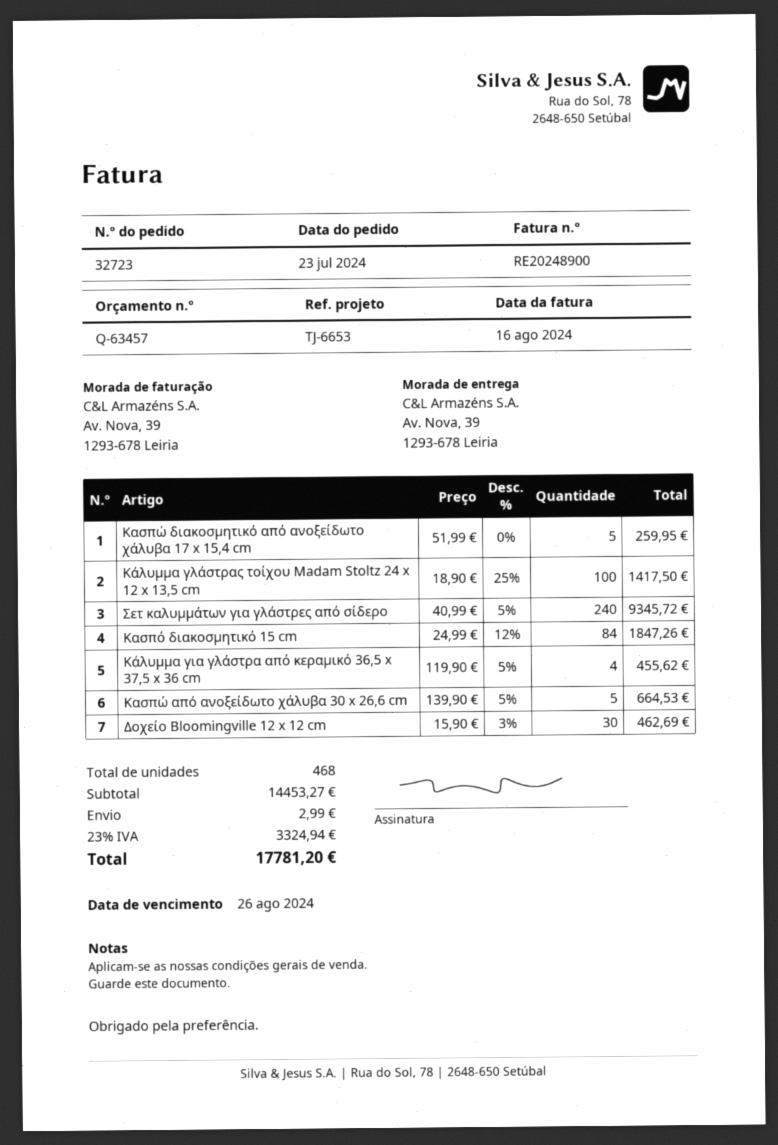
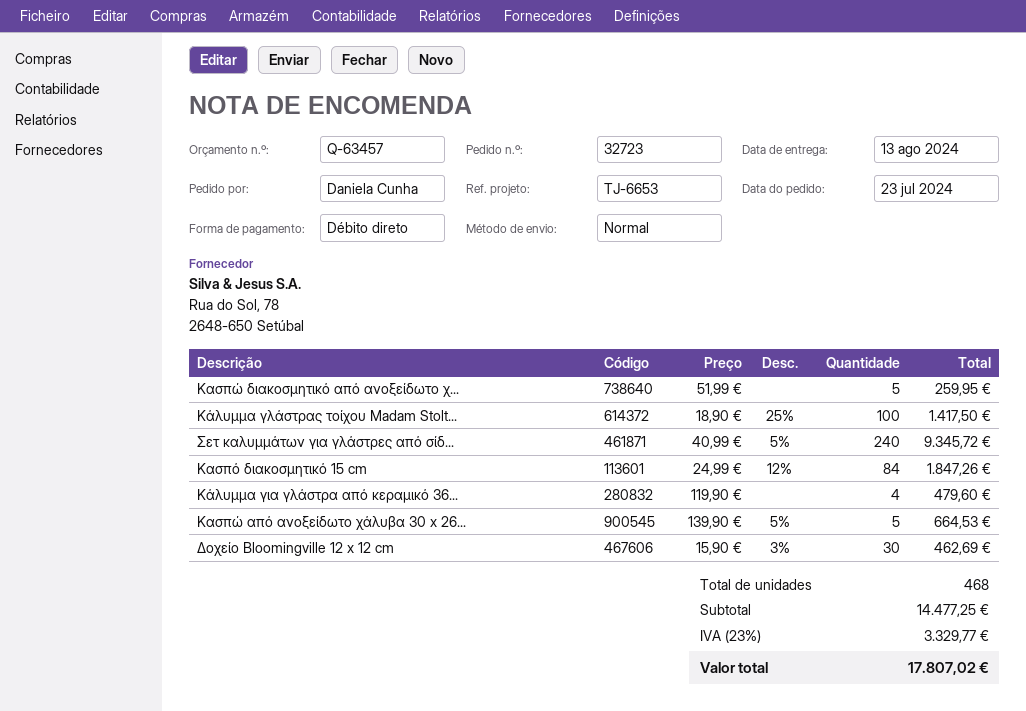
Κάλυμμα για γλάστρα από κεραμικό 36,5 x 37,5 x 36 cm: 4 x 119.90 - 5% = 455.62 -> 4 x 119.90 = 479.60
subtotal: 14453.27 -> 14477.25
shipping: 2.99 -> none
tax: 23% = 3324.94 -> 23% = 3329.77
total: 17781.20 -> 17807.02

